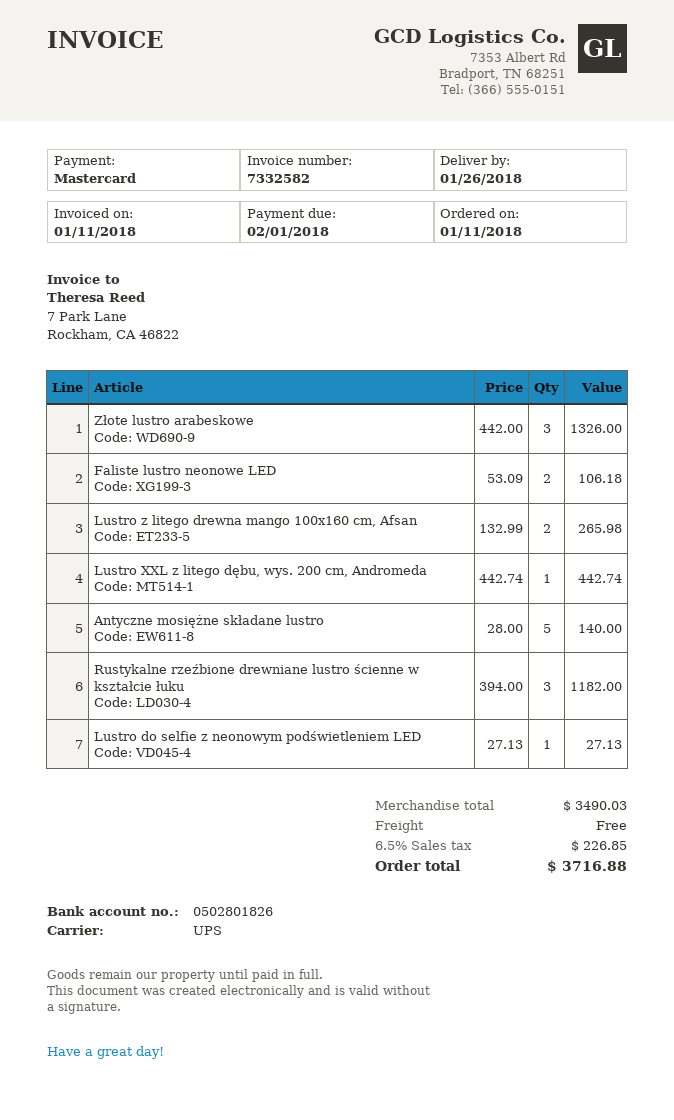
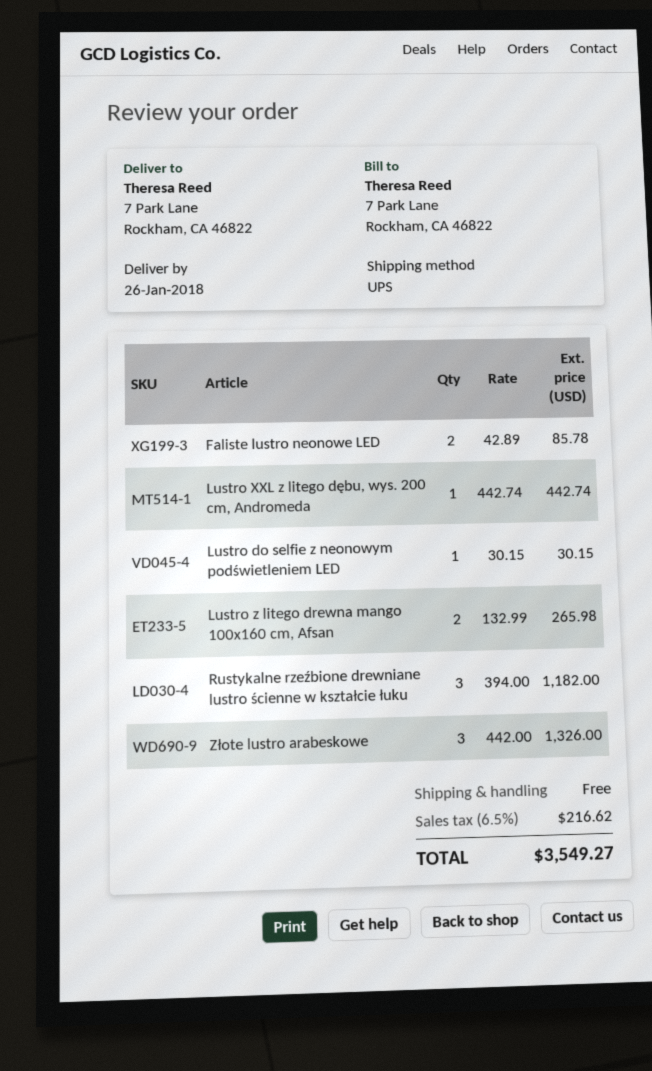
Faliste lustro neonowe LED: 2 x 53.09 = 106.18 -> 2 x 42.89 = 85.78
Antyczne mosiężne składane lustro: 5 x 28.00 = 140.00 -> none
Lustro do selfie z neonowym podświetleniem LED: 1 x 27.13 = 27.13 -> 1 x 30.15 = 30.15
tax: 6.5% = 226.85 -> 6.5% = 216.62
total: 3716.88 -> 3549.27

